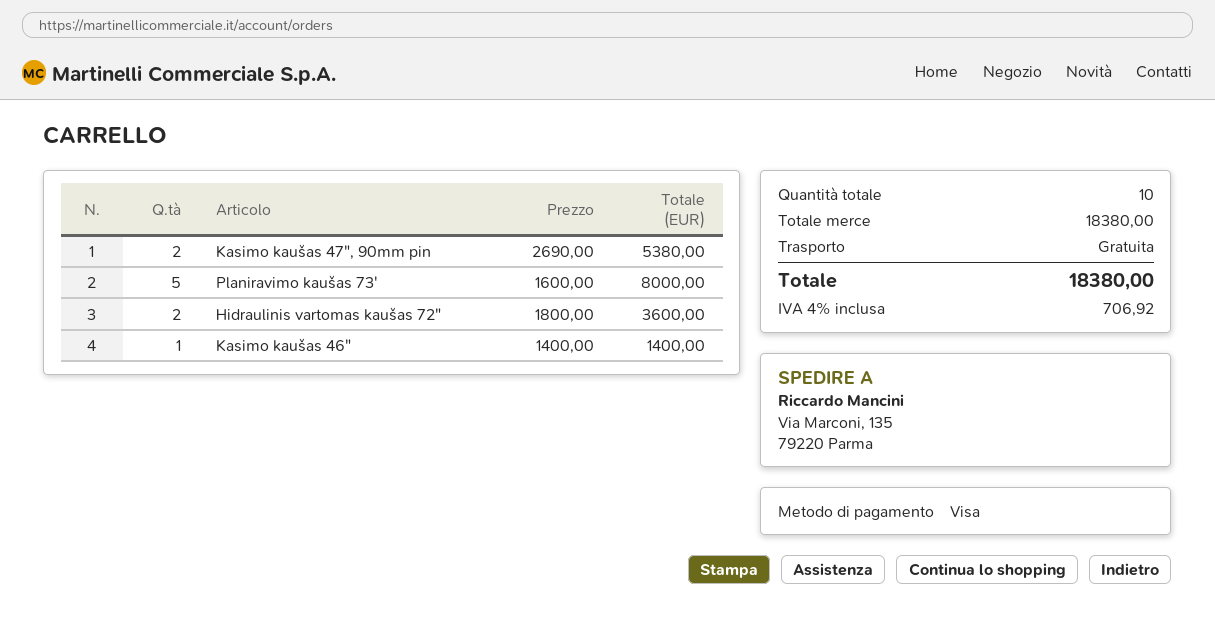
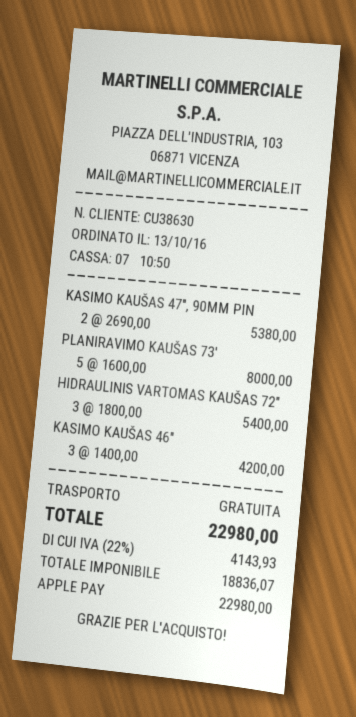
payment method: Visa -> Apple Pay
Hidraulinis vartomas kaušas 72″: 2 x 1800.00 = 3600.00 -> 3 x 1800.00 = 5400.00
Kasimo kaušas 46″: 1 x 1400.00 = 1400.00 -> 3 x 1400.00 = 4200.00
tax: 4% = 706.92 -> 22% = 4143.93
total: 18380.00 -> 22980.00

